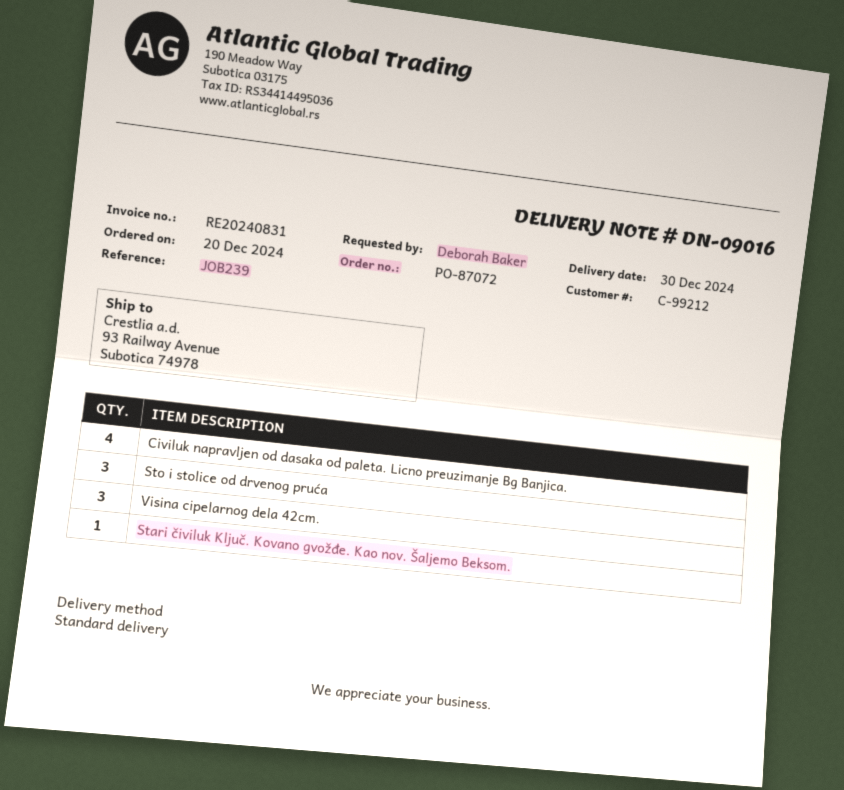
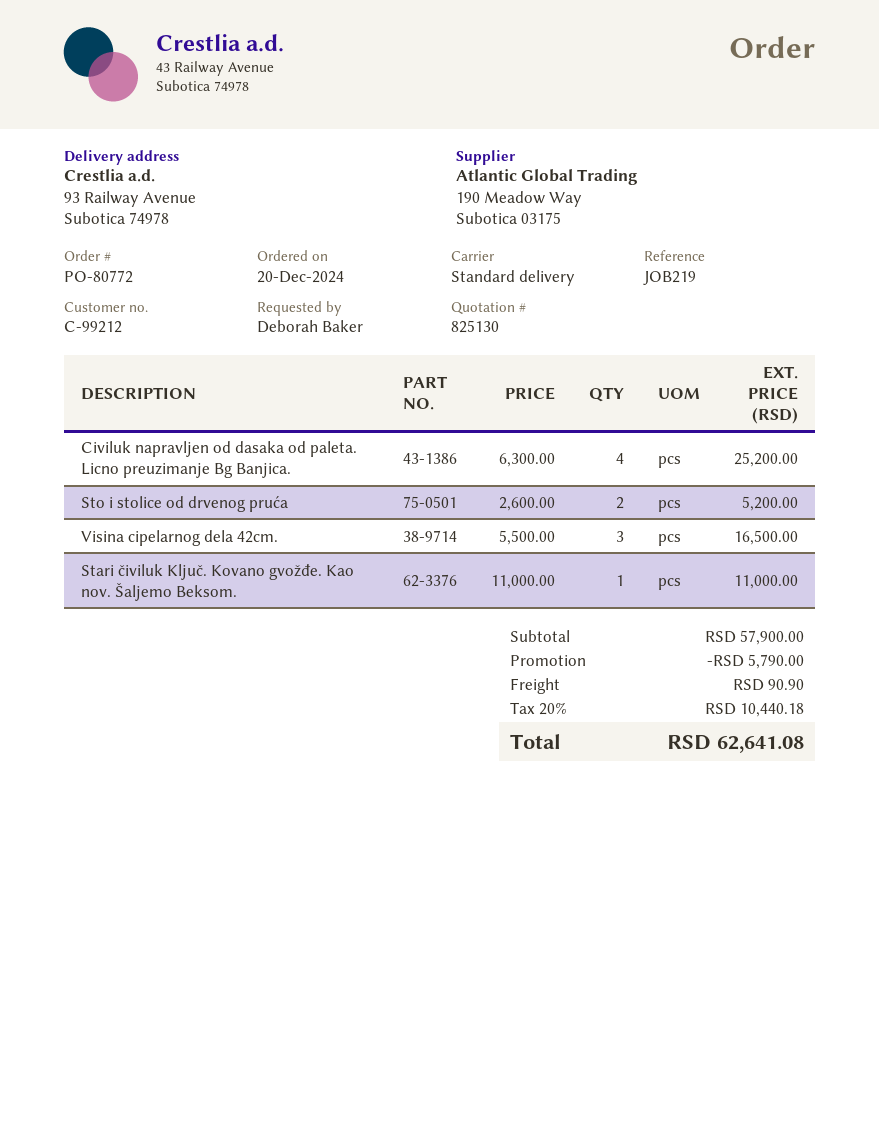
order number: PO-87072 -> PO-80772
reference: JOB239 -> JOB219
Sto i stolice od drvenog pruća: 3 -> 2

